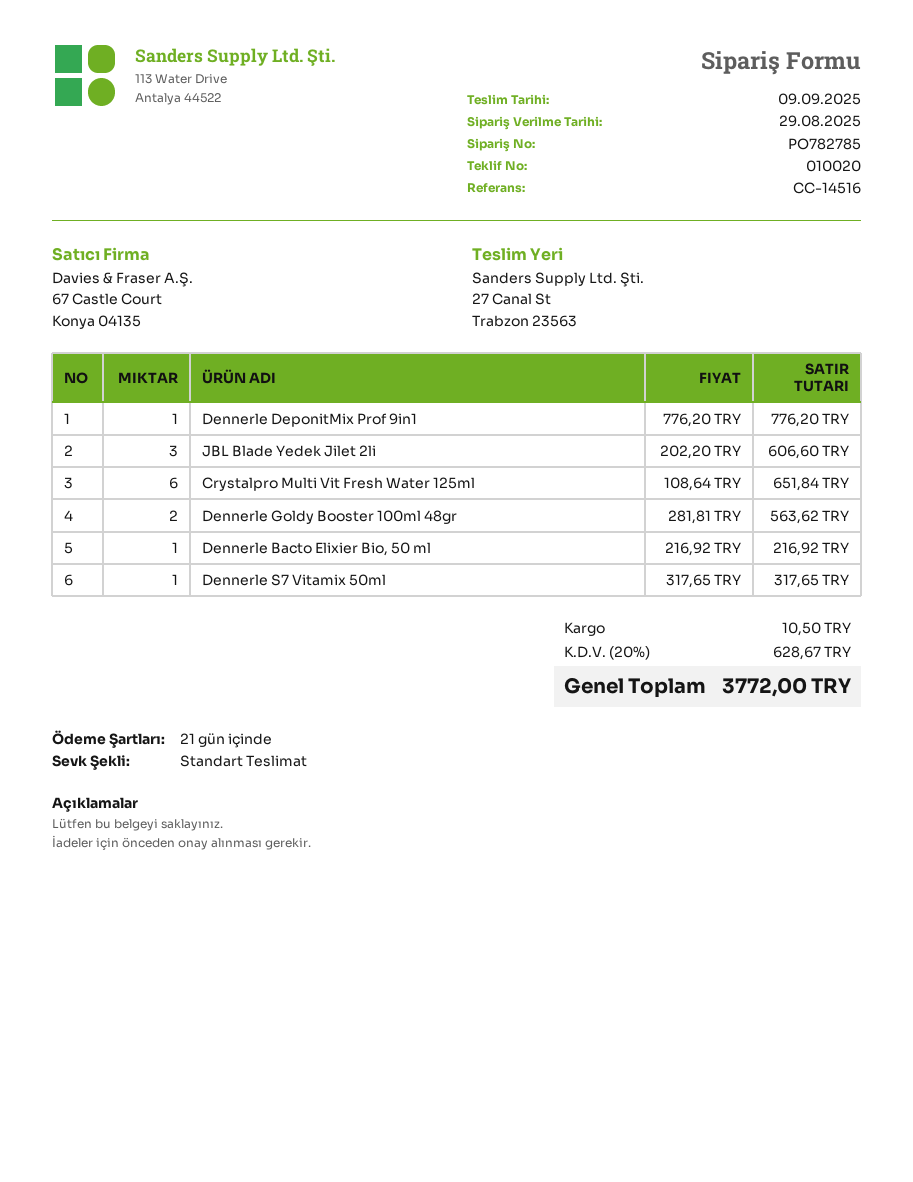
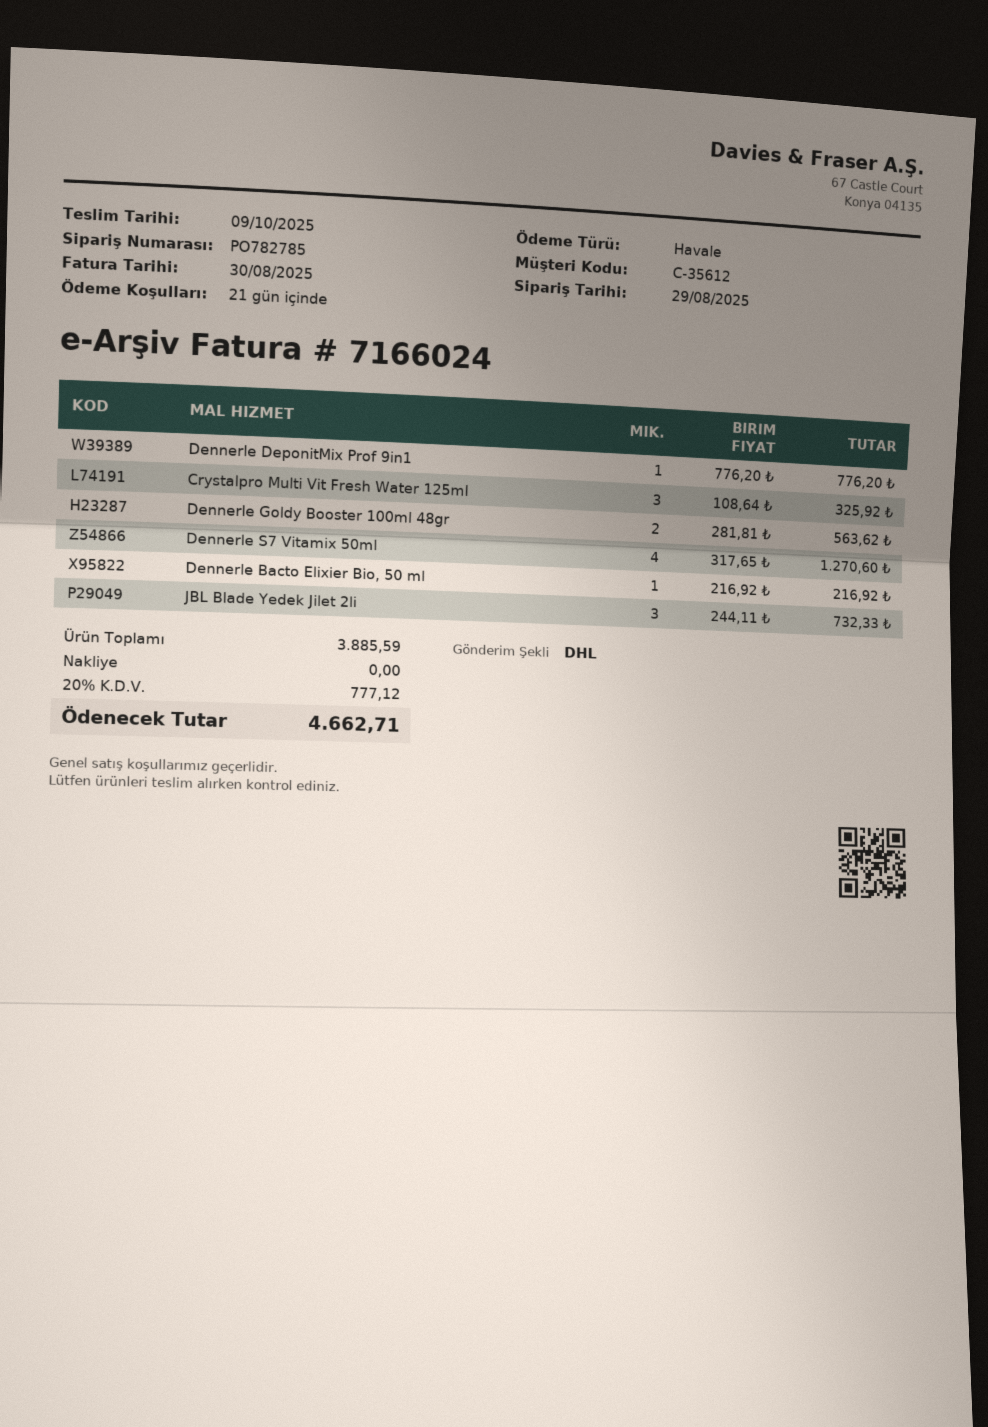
delivery date: 2025-09-09 -> 2025-10-09
shipping method: standard -> DHL
JBL Blade Yedek Jilet 2li: 3 x 202.20 = 606.60 -> 3 x 244.11 = 732.33
Crystalpro Multi Vit Fresh Water 125ml: 6 x 108.64 = 651.84 -> 3 x 108.64 = 325.92
Dennerle S7 Vitamix 50ml: 1 x 317.65 = 317.65 -> 4 x 317.65 = 1270.60
shipping: 10.50 -> 0.00
tax: 20% = 628.67 -> 20% = 777.12
total: 3772.00 -> 4662.71

